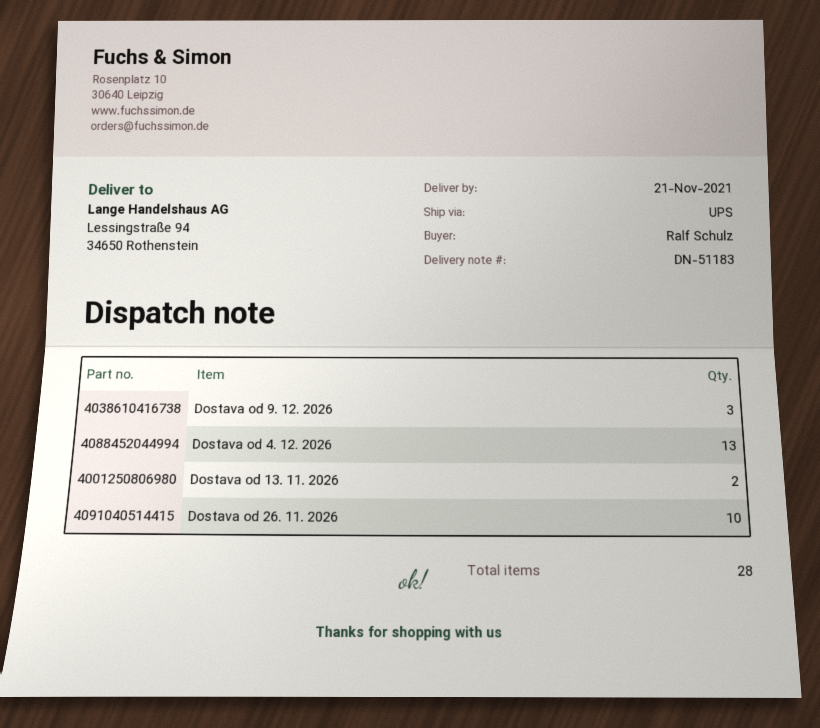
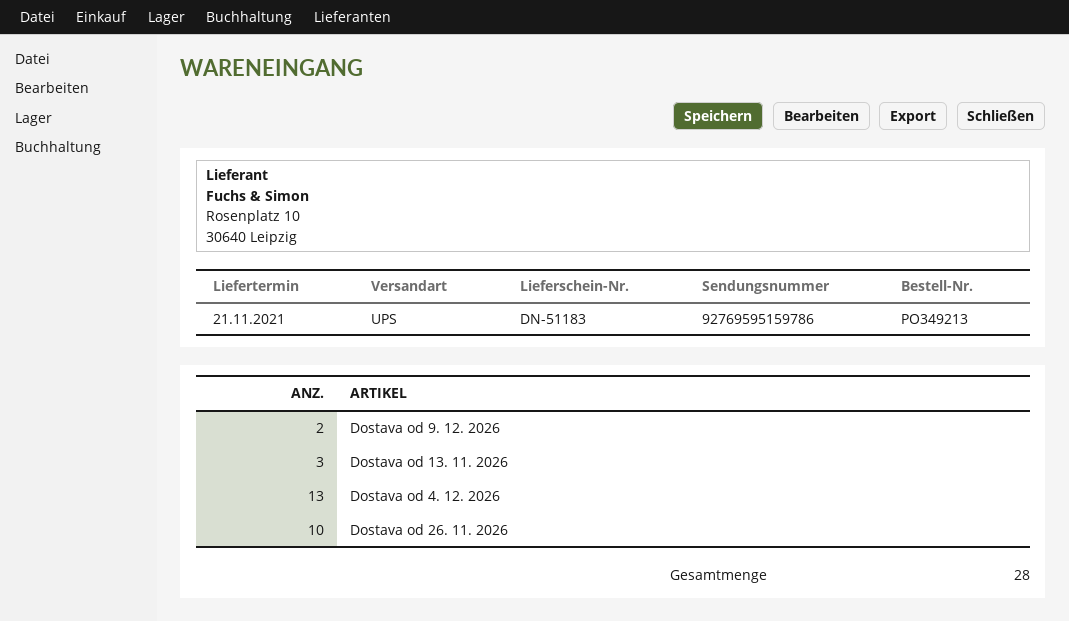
Dostava od 9. 12. 2026: 3 -> 2
Dostava od 13. 11. 2026: 2 -> 3

